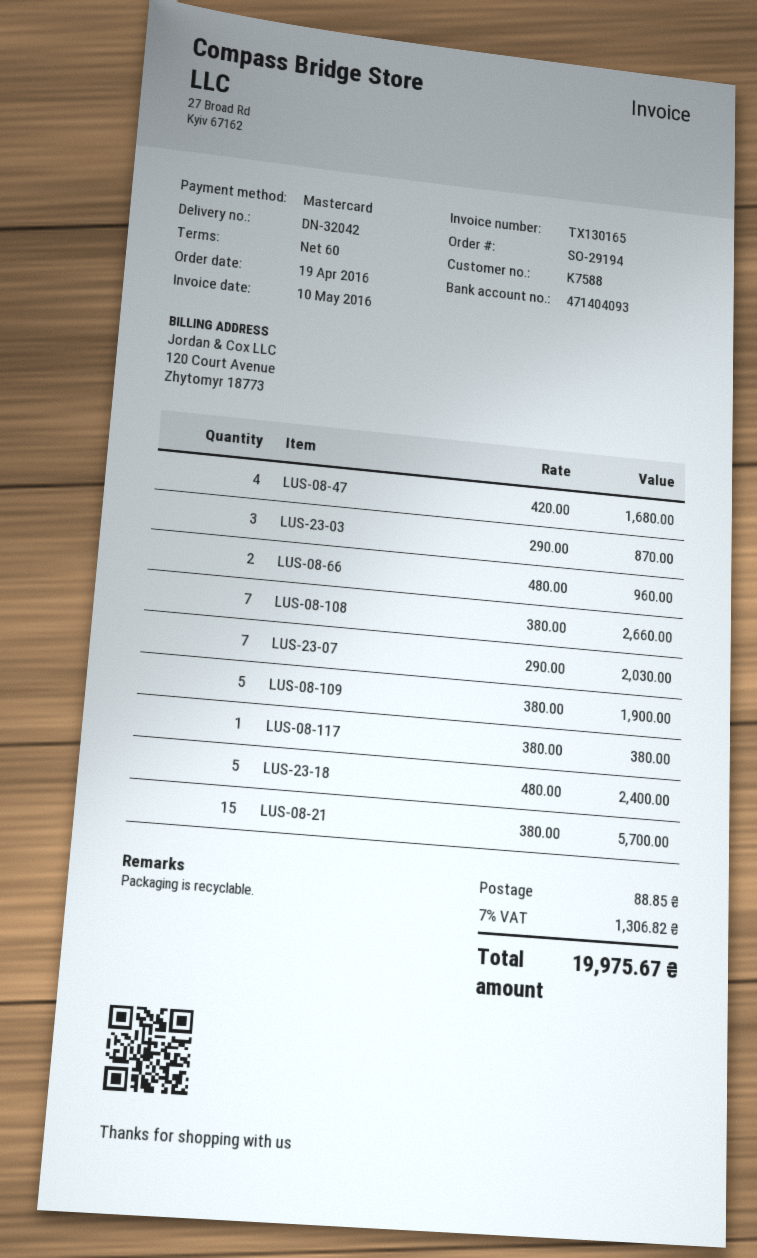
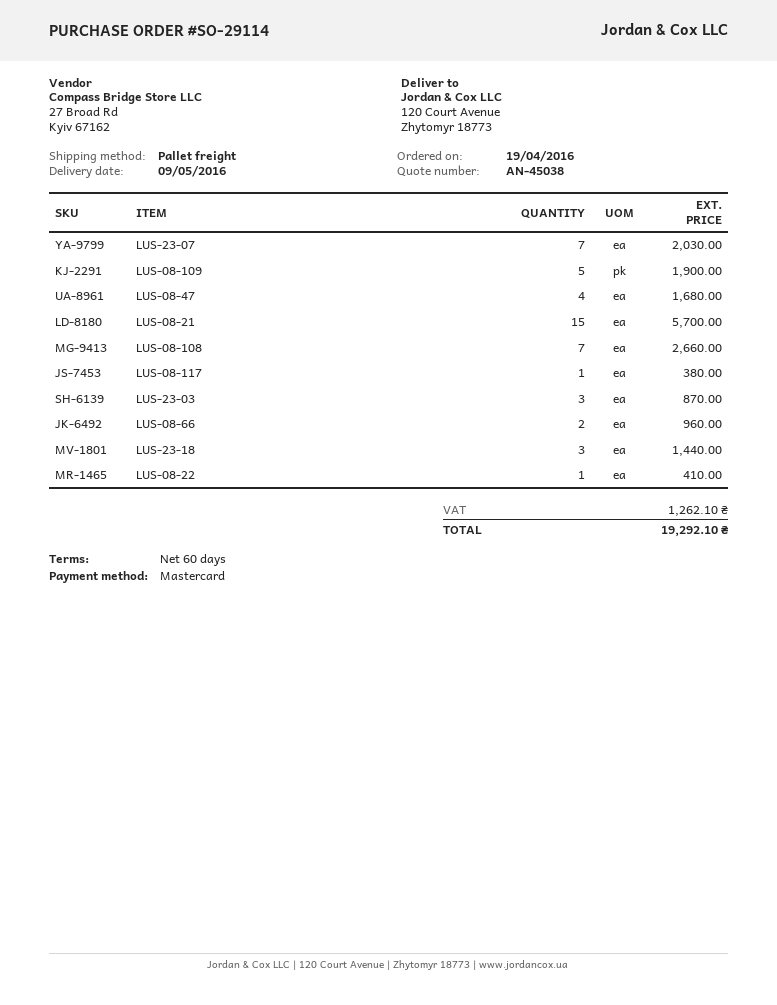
order number: SO-29194 -> SO-29114
LUS-23-18: 5 for 2400.00 -> 3 for 1440.00
LUS-08-22: none -> 1 for 410.00
shipping: 88.85 -> none
tax: 1306.82 -> 1262.10
total: 19975.67 -> 19292.10

